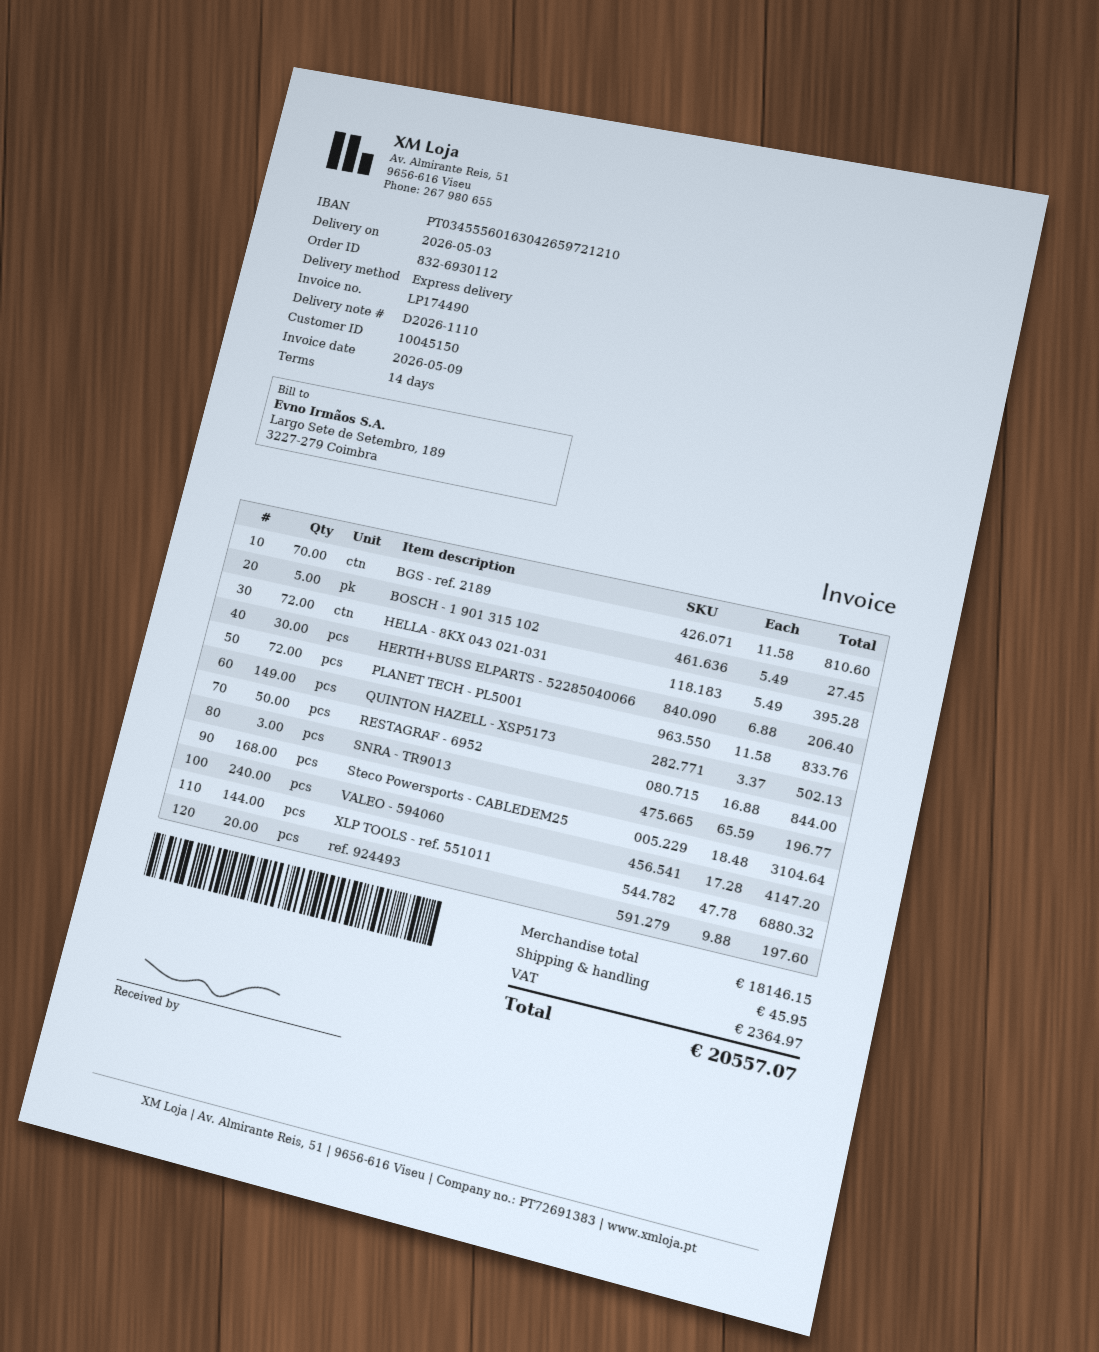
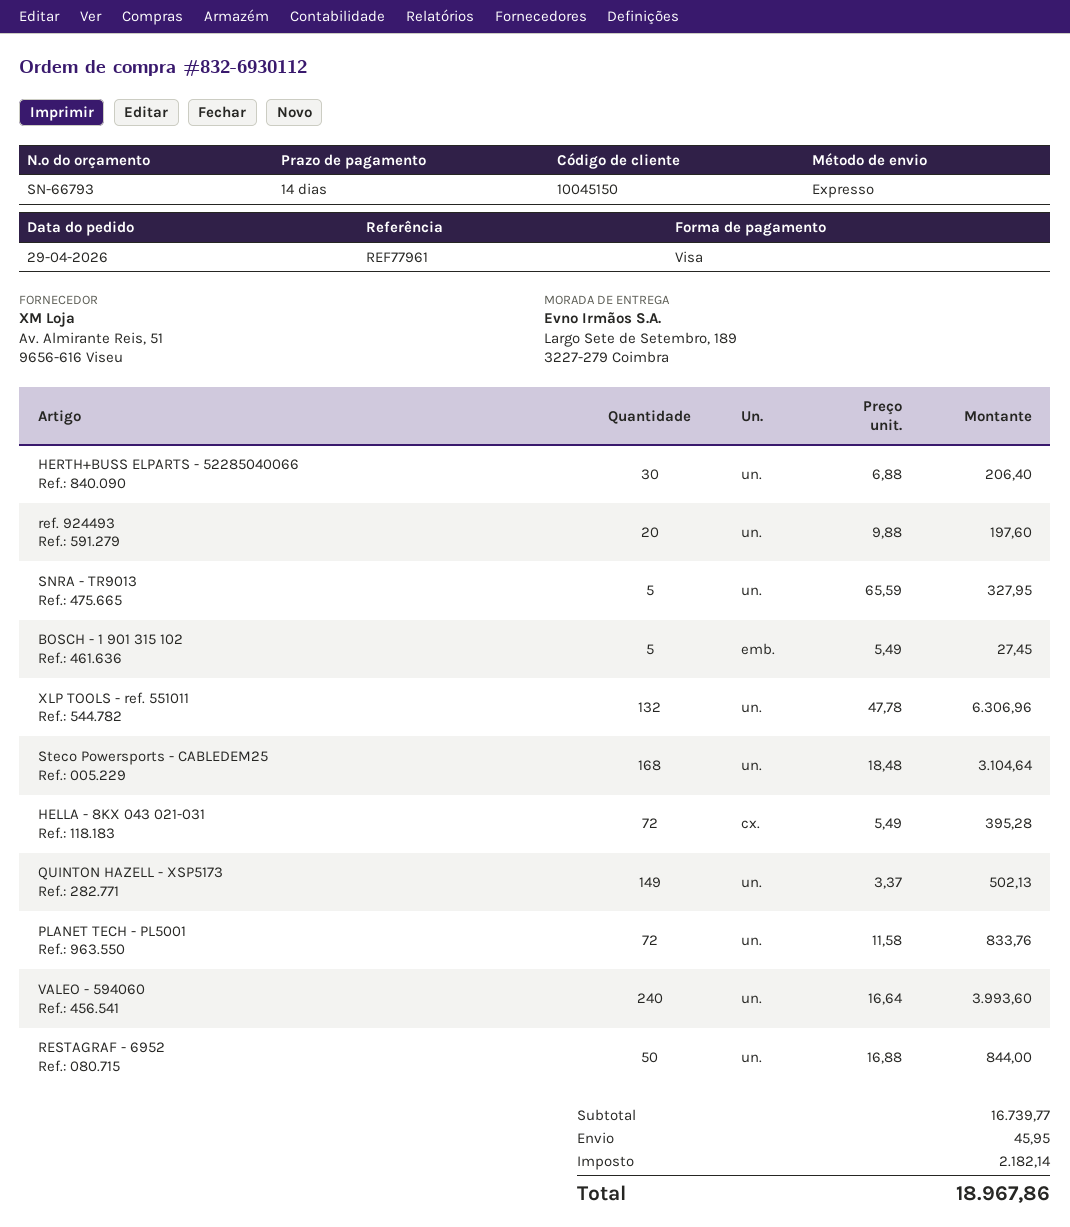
BGS - ref. 2189: 70 x 11.58 = 810.60 -> none
SNRA - TR9013: 3 x 65.59 = 196.77 -> 5 x 65.59 = 327.95
VALEO - 594060: 240 x 17.28 = 4147.20 -> 240 x 16.64 = 3993.60
XLP TOOLS - ref. 551011: 144 x 47.78 = 6880.32 -> 132 x 47.78 = 6306.96
subtotal: 18146.15 -> 16739.77
tax: 2364.97 -> 2182.14
total: 20557.07 -> 18967.86

